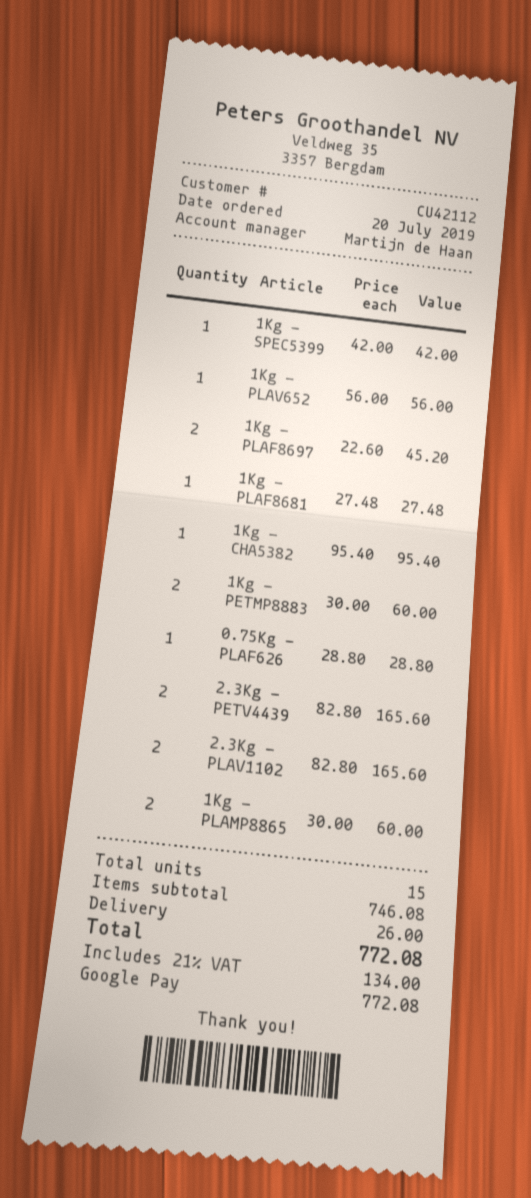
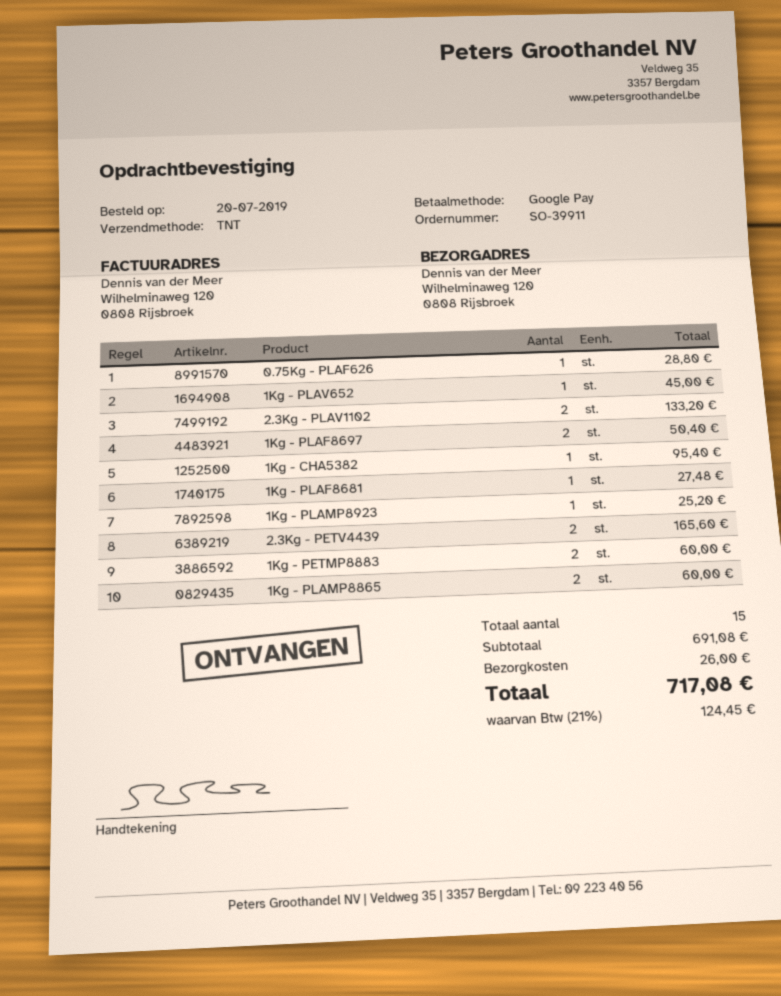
1Kg - SPEC5399: 1 for 42.00 -> none
1Kg - PLAV652: 1 for 56.00 -> 1 for 45.00
1Kg - PLAF8697: 2 for 45.20 -> 2 for 50.40
2.3Kg - PLAV1102: 2 for 165.60 -> 2 for 133.20
1Kg - PLAMP8923: none -> 1 for 25.20
subtotal: 746.08 -> 691.08
tax: 21% = 134.00 -> 21% = 124.45
total: 772.08 -> 717.08

